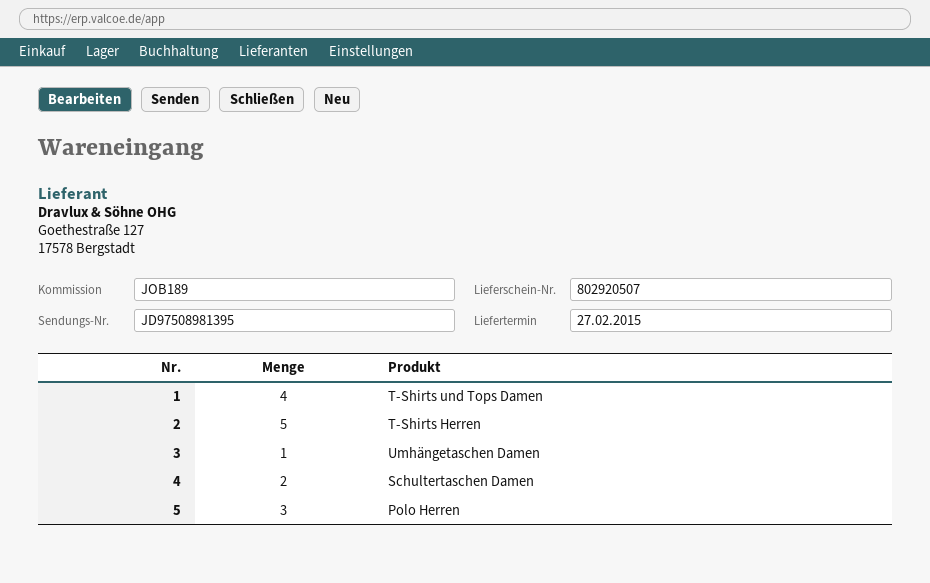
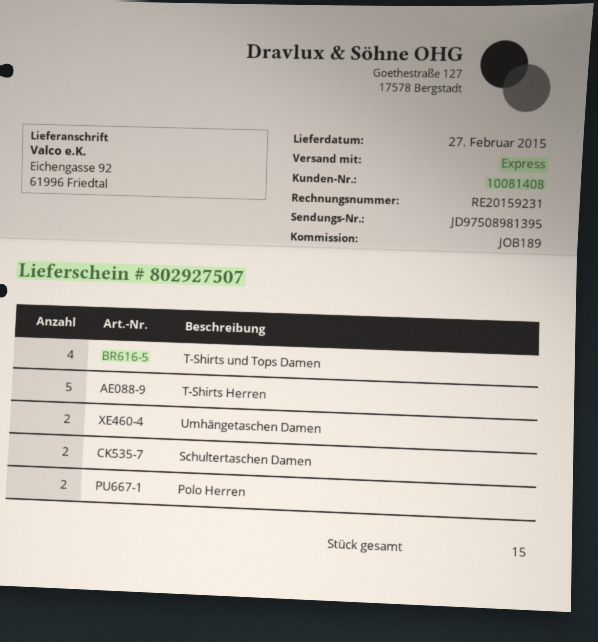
delivery note number: 802920507 -> 802927507
Umhängetaschen Damen: 1 -> 2
Polo Herren: 3 -> 2

